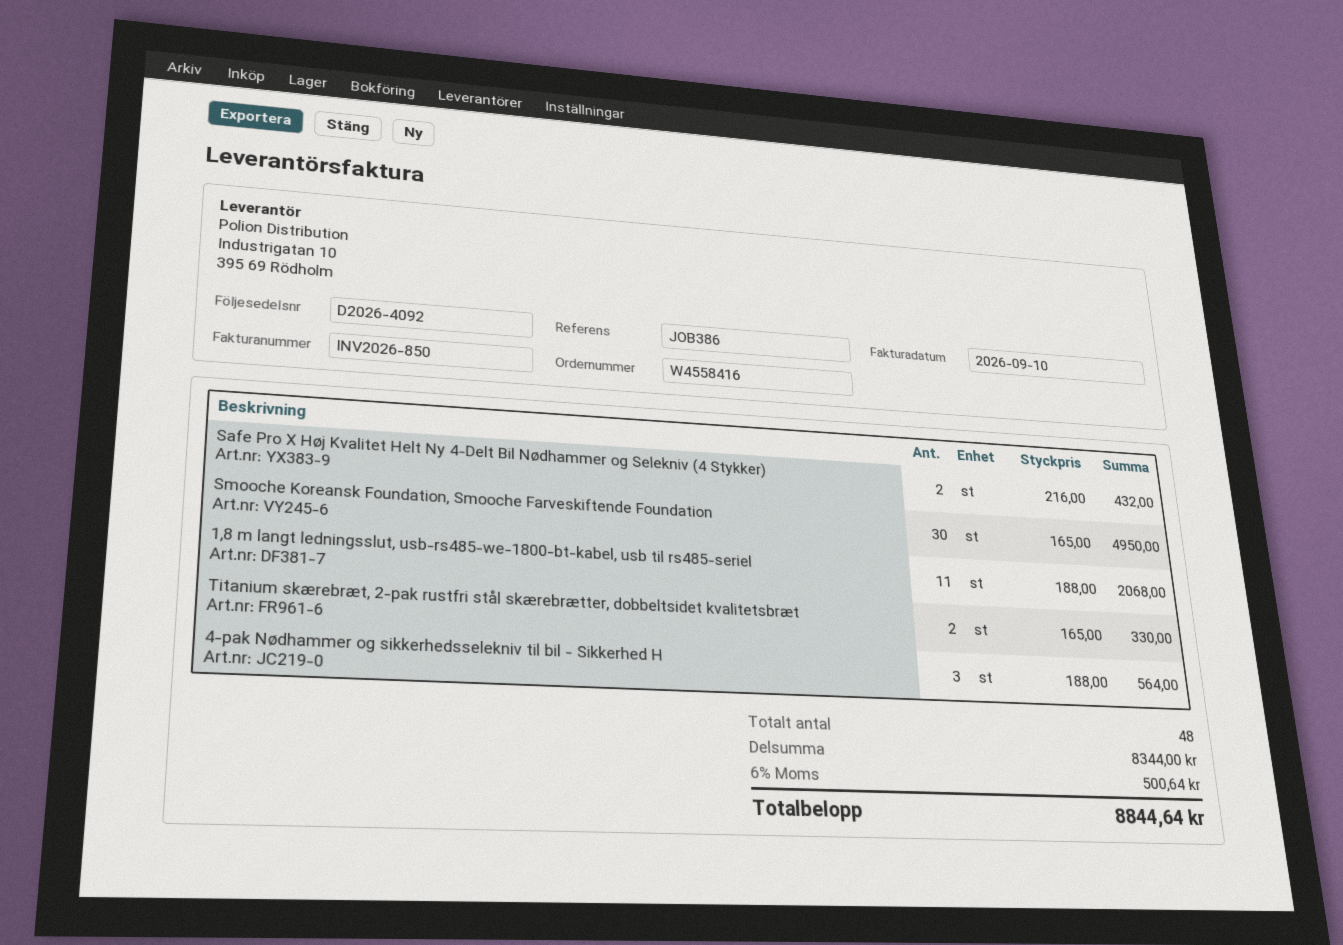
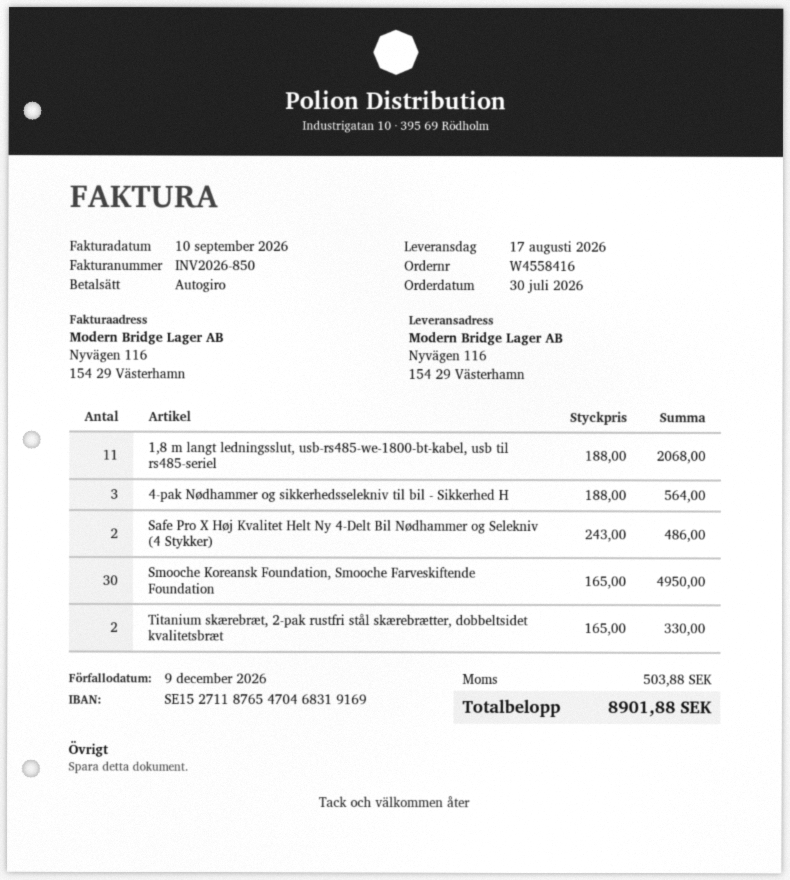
Safe Pro X Høj Kvalitet Helt Ny 4-Delt Bil Nødhammer og Selekniv (4 Stykker): 2 x 216.00 = 432.00 -> 2 x 243.00 = 486.00
tax: 500.64 -> 503.88
total: 8844.64 -> 8901.88

